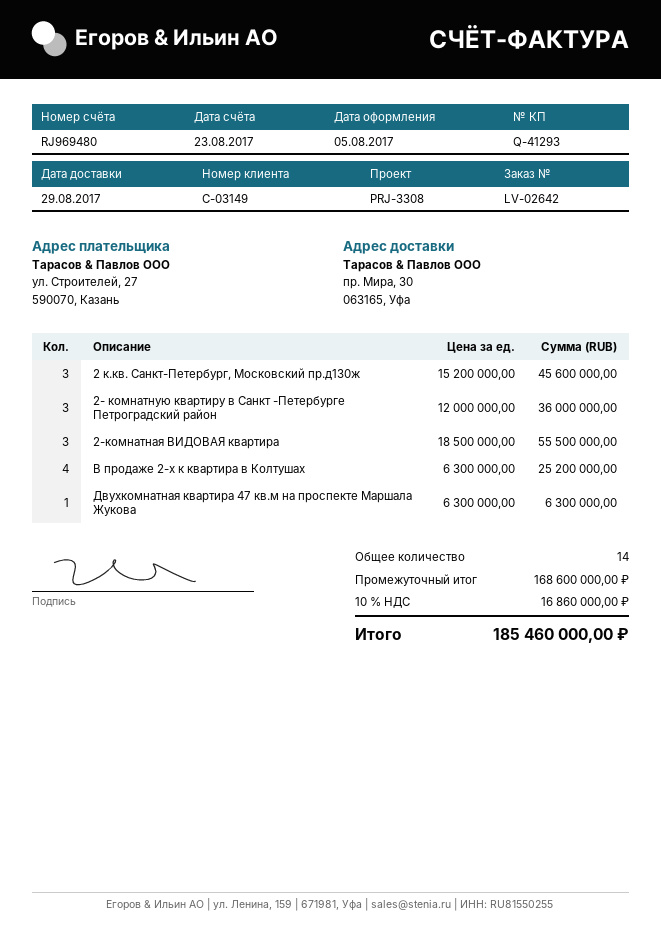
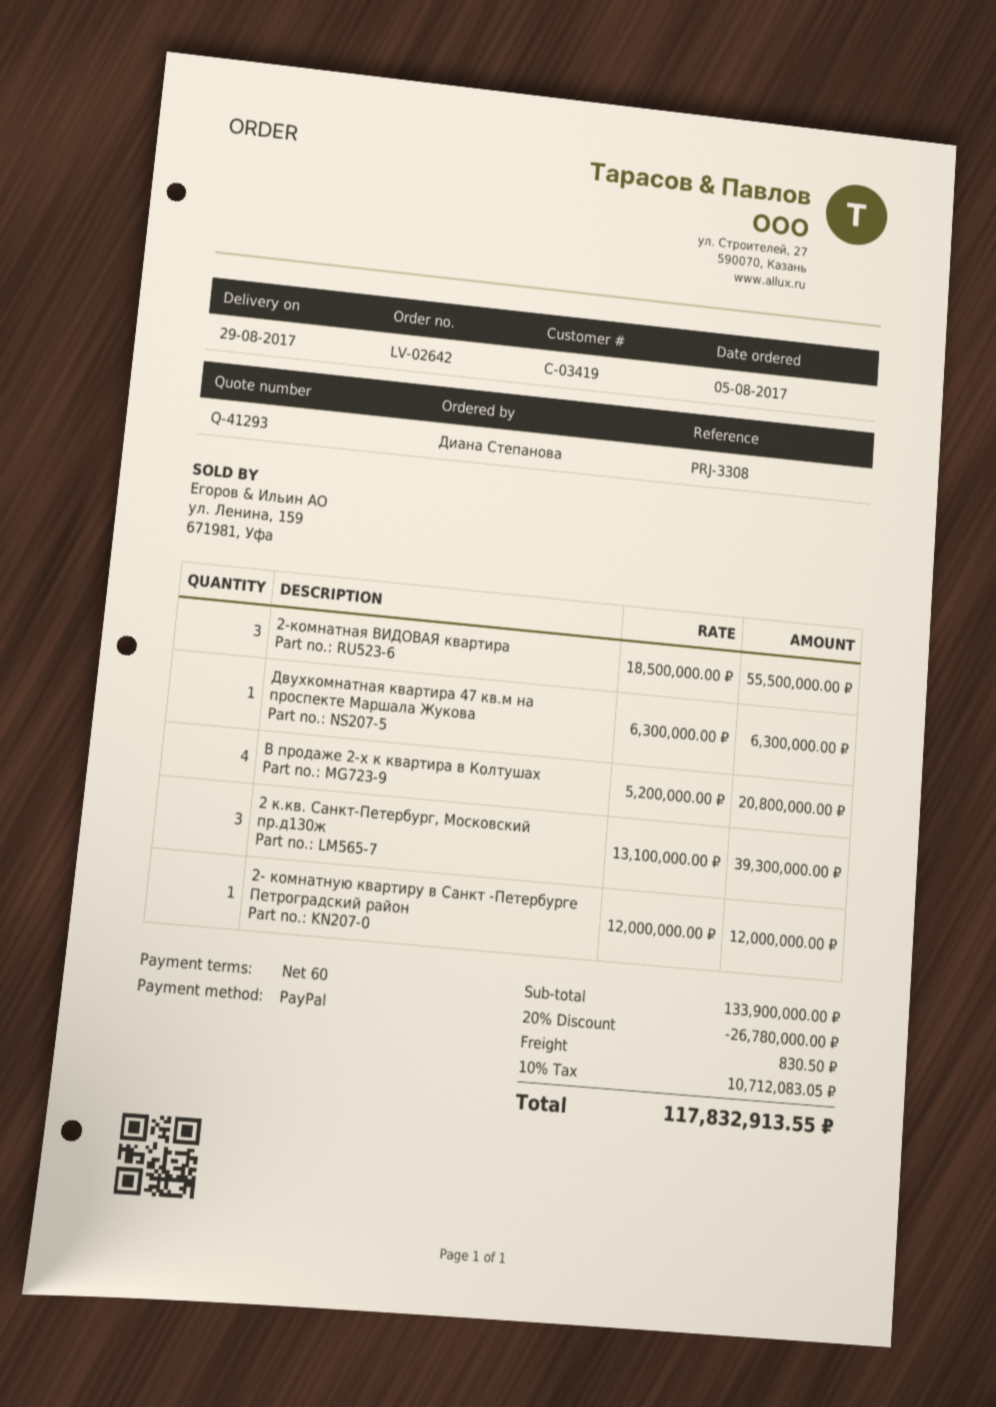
customer number: C-03149 -> C-03419
2 к.кв. Санкт-Петербург, Московский пр.д130ж: 3 x 15200000.00 = 45600000.00 -> 3 x 13100000.00 = 39300000.00
2- комнатную квартиру в Санкт -Петербурге Петроградский район: 3 x 12000000.00 = 36000000.00 -> 1 x 12000000.00 = 12000000.00
В продаже 2-х к квартира в Колтушах: 4 x 6300000.00 = 25200000.00 -> 4 x 5200000.00 = 20800000.00
subtotal: 168600000.00 -> 133900000.00
discount: none -> 20% = 26780000.00
shipping: none -> 830.50
tax: 10% = 16860000.00 -> 10% = 10712083.05
total: 185460000.00 -> 117832913.55

